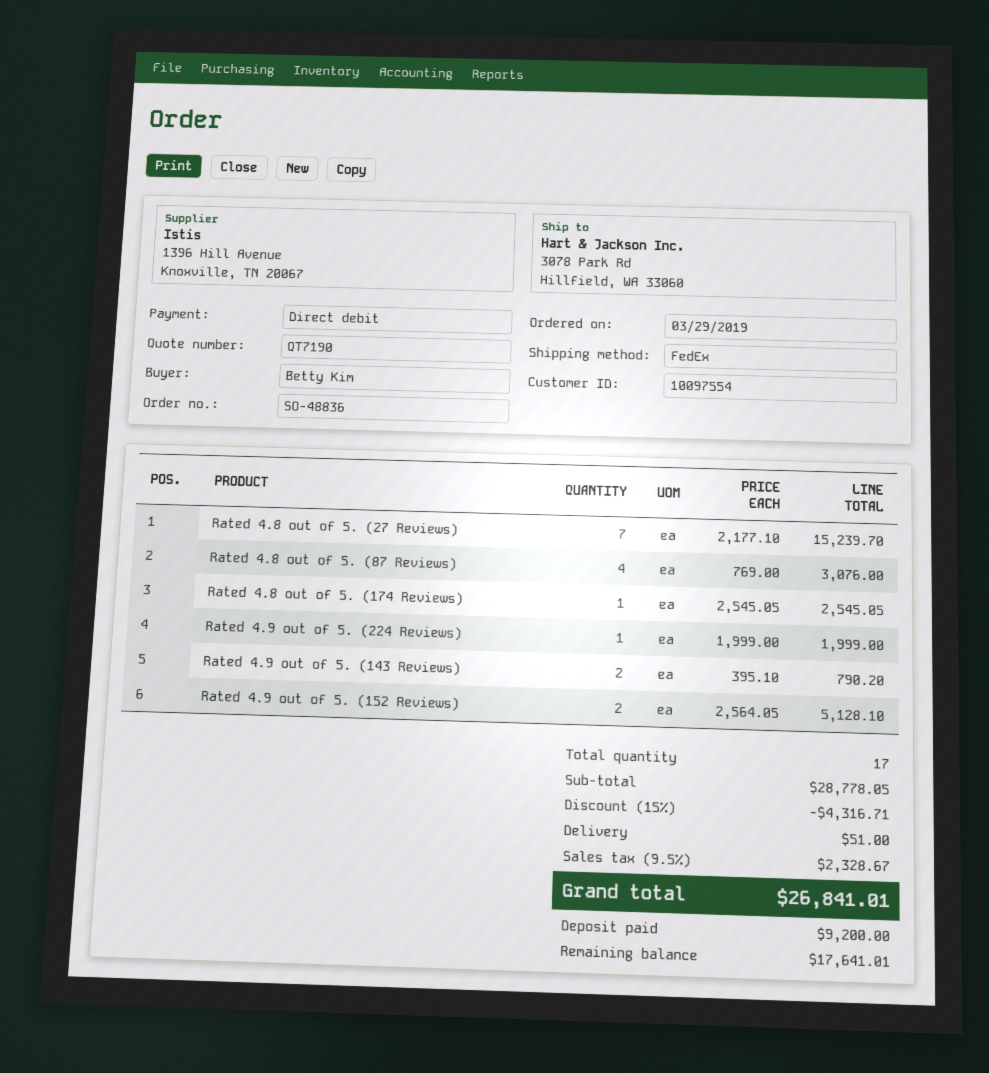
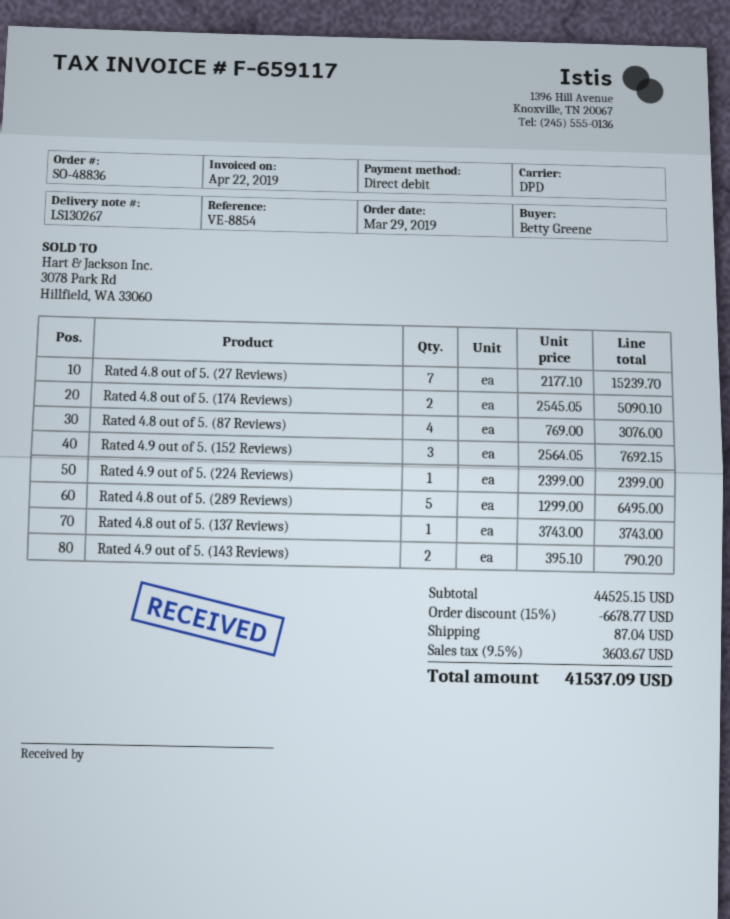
ordered by: Betty Kim -> Betty Greene
shipping method: FedEx -> DPD
Rated 4.8 out of 5. (174 Reviews): 1 x 2545.05 = 2545.05 -> 2 x 2545.05 = 5090.10
Rated 4.9 out of 5. (224 Reviews): 1 x 1999.00 = 1999.00 -> 1 x 2399.00 = 2399.00
Rated 4.9 out of 5. (152 Reviews): 2 x 2564.05 = 5128.10 -> 3 x 2564.05 = 7692.15
Rated 4.8 out of 5. (289 Reviews): none -> 5 x 1299.00 = 6495.00
Rated 4.8 out of 5. (137 Reviews): none -> 1 x 3743.00 = 3743.00
subtotal: 28778.05 -> 44525.15
discount: 15% = 4316.71 -> 15% = 6678.77
shipping: 51.00 -> 87.04
tax: 9.5% = 2328.67 -> 9.5% = 3603.67
total: 26841.01 -> 41537.09

